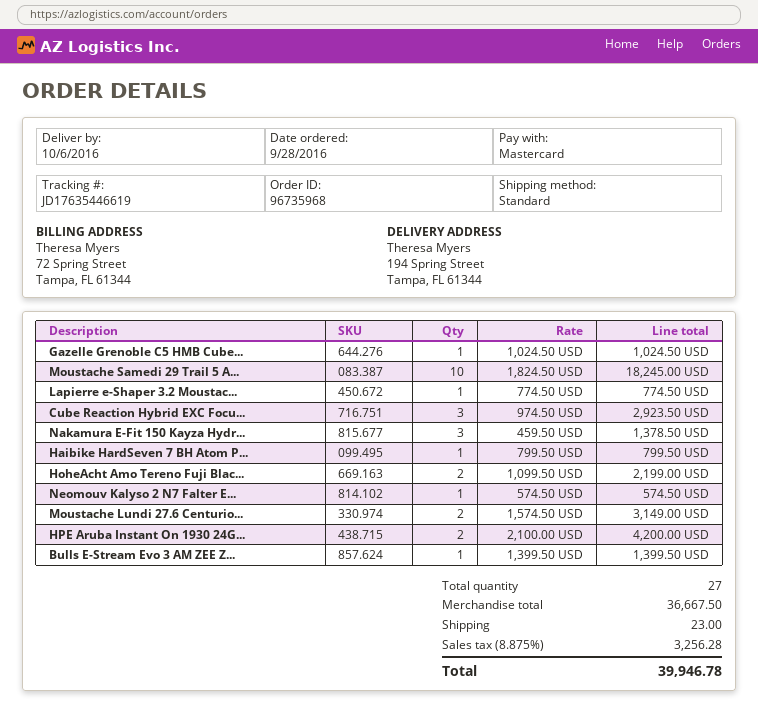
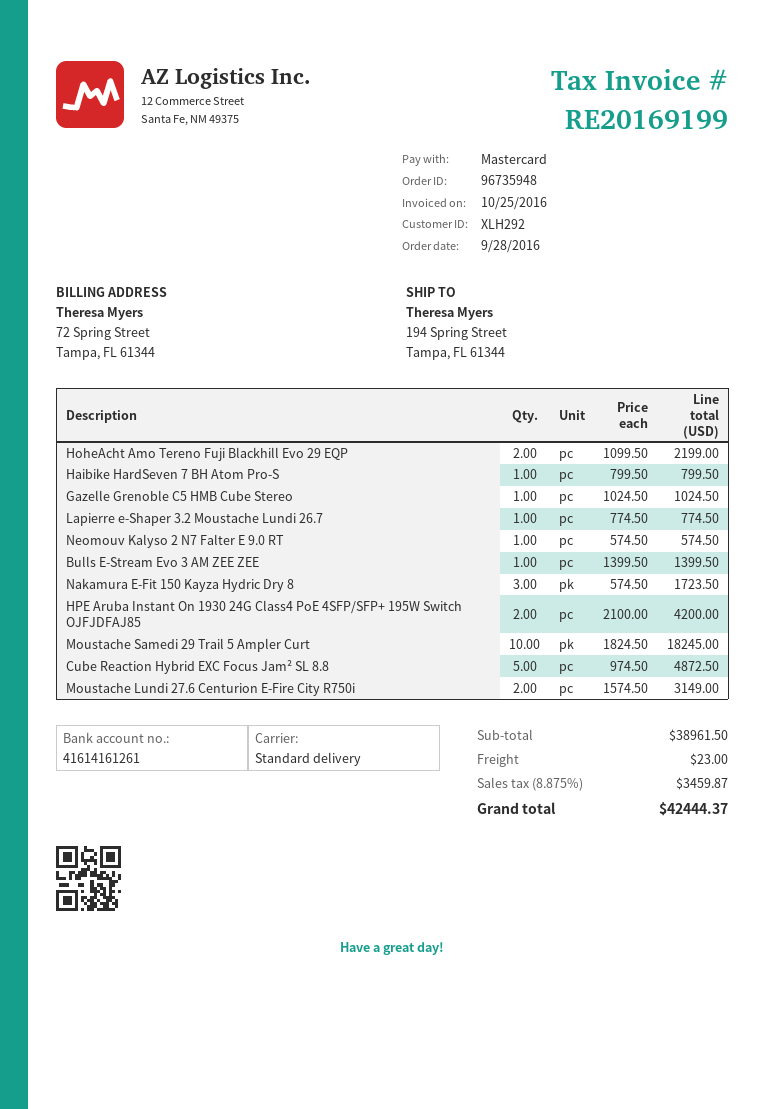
order number: 96735968 -> 96735948
Cube Reaction Hybrid EXC Focu...: 3 x 974.50 = 2923.50 -> 5 x 974.50 = 4872.50
Nakamura E-Fit 150 Kayza Hydr...: 3 x 459.50 = 1378.50 -> 3 x 574.50 = 1723.50
subtotal: 36667.50 -> 38961.50
tax: 8.875% = 3256.28 -> 8.875% = 3459.87
total: 39946.78 -> 42444.37

